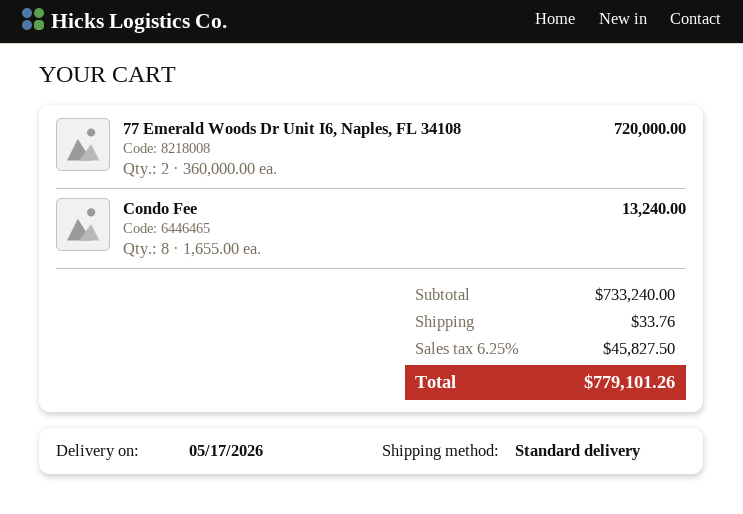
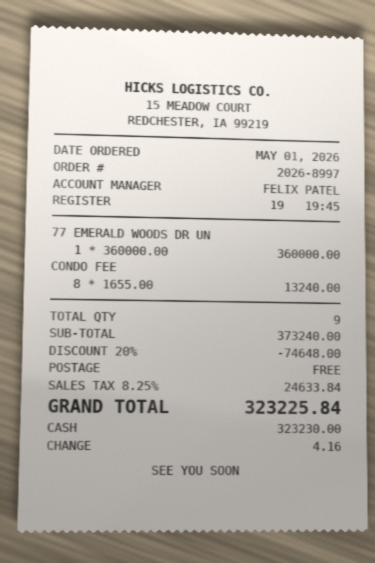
77 Emerald Woods Dr Unit I6, Naples, FL 34108: 2 x 360000.00 = 720000.00 -> 1 x 360000.00 = 360000.00
subtotal: 733240.00 -> 373240.00
discount: none -> 20% = 74648.00
shipping: 33.76 -> 0.00
tax: 6.25% = 45827.50 -> 8.25% = 24633.84
total: 779101.26 -> 323225.84

